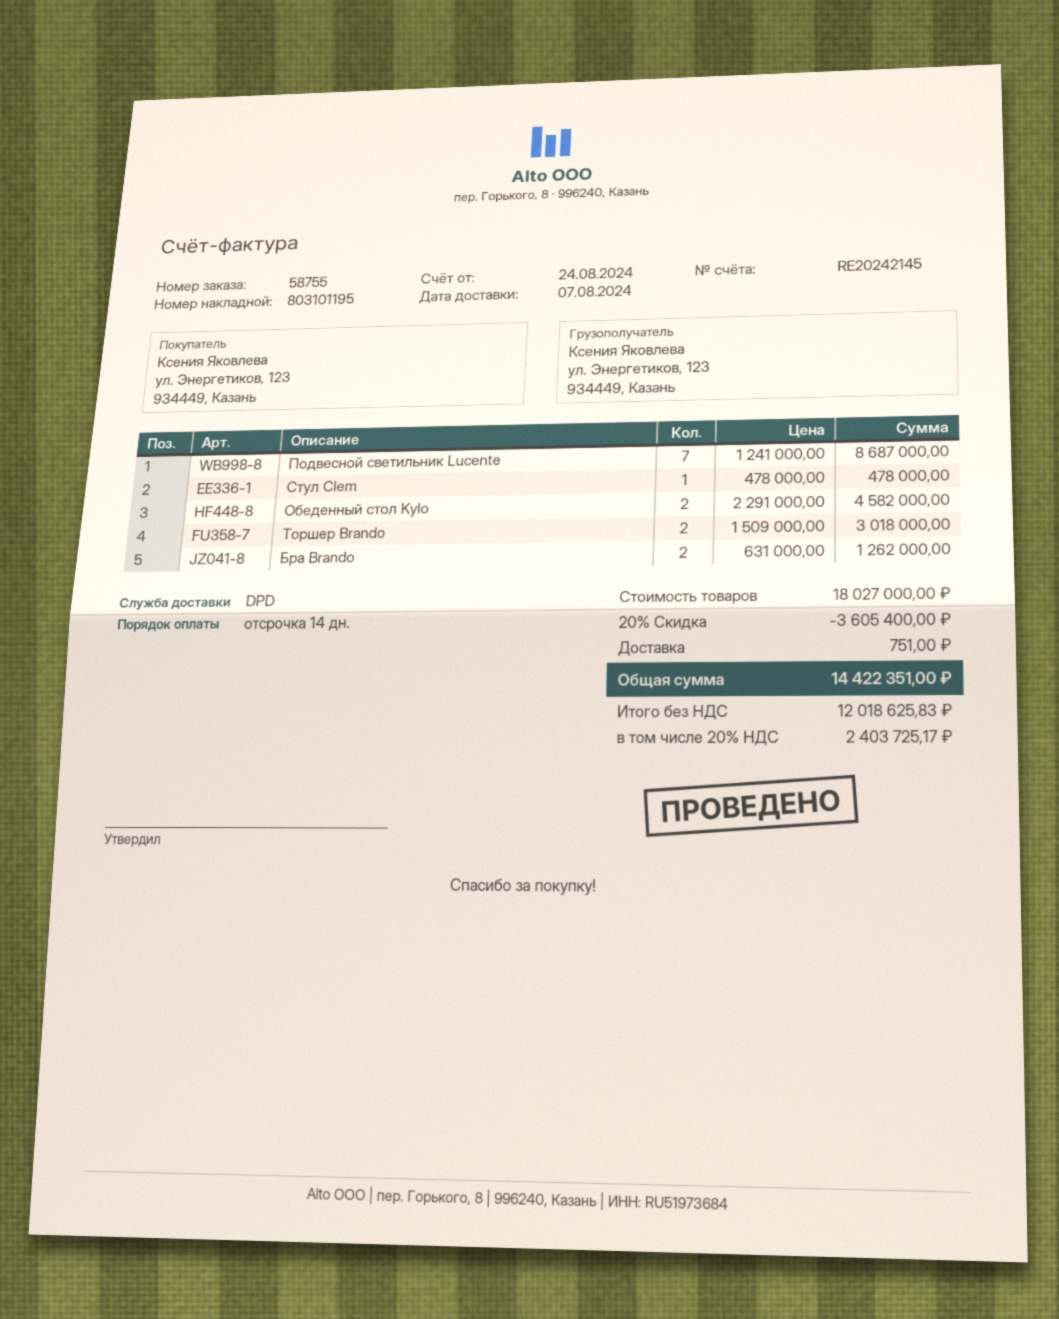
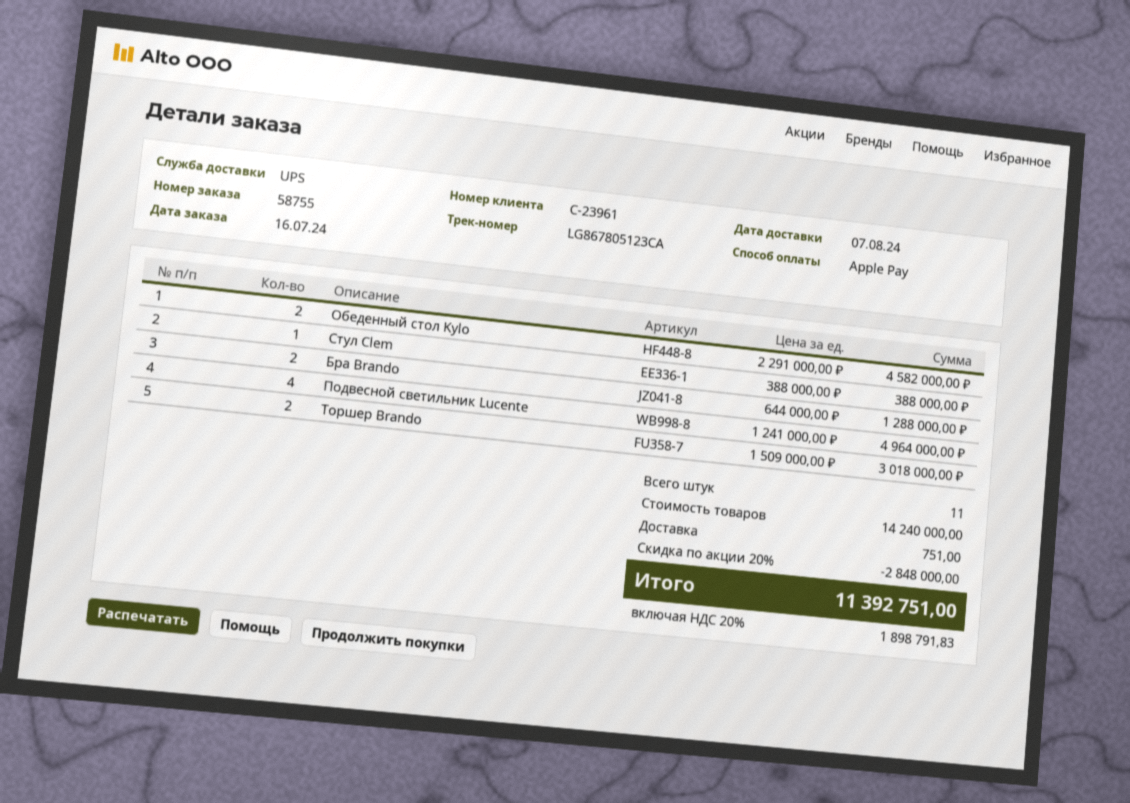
shipping method: DPD -> UPS
Подвесной светильник Lucente: 7 x 1241000.00 = 8687000.00 -> 4 x 1241000.00 = 4964000.00
Стул Clem: 1 x 478000.00 = 478000.00 -> 1 x 388000.00 = 388000.00
Бра Brando: 2 x 631000.00 = 1262000.00 -> 2 x 644000.00 = 1288000.00
subtotal: 18027000.00 -> 14240000.00
discount: 20% = 3605400.00 -> 20% = 2848000.00
tax: 20% = 2403725.17 -> 20% = 1898791.83
total: 14422351.00 -> 11392751.00

